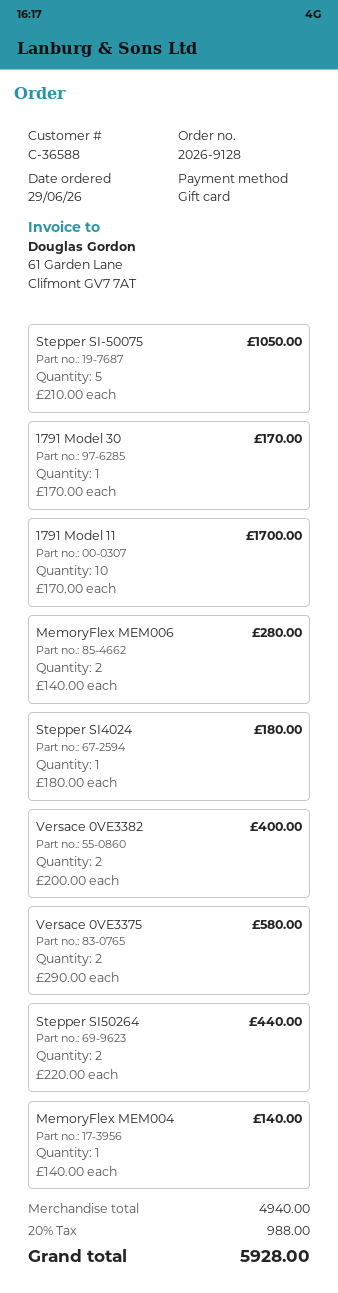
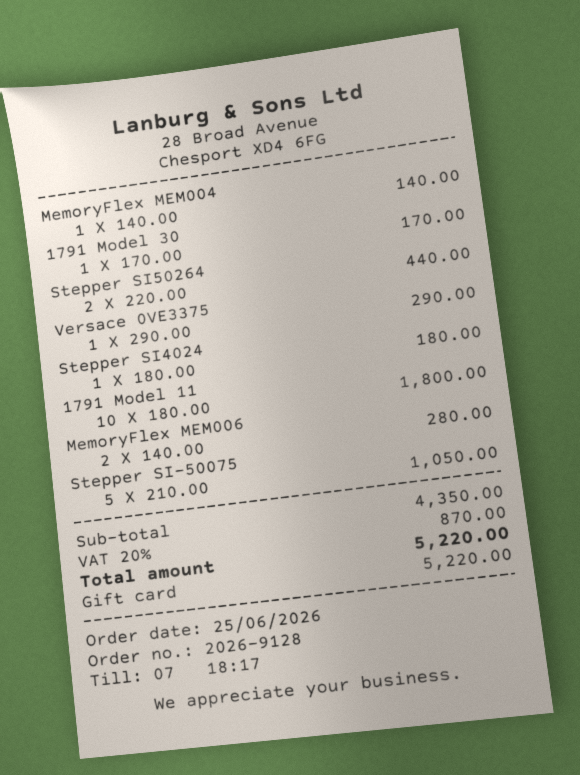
order date: 2026-06-29 -> 2026-06-25
1791 Model 11: 10 x 170.00 = 1700.00 -> 10 x 180.00 = 1800.00
Versace 0VE3382: 2 x 200.00 = 400.00 -> none
Versace 0VE3375: 2 x 290.00 = 580.00 -> 1 x 290.00 = 290.00
subtotal: 4940.00 -> 4350.00
tax: 20% = 988.00 -> 20% = 870.00
total: 5928.00 -> 5220.00

